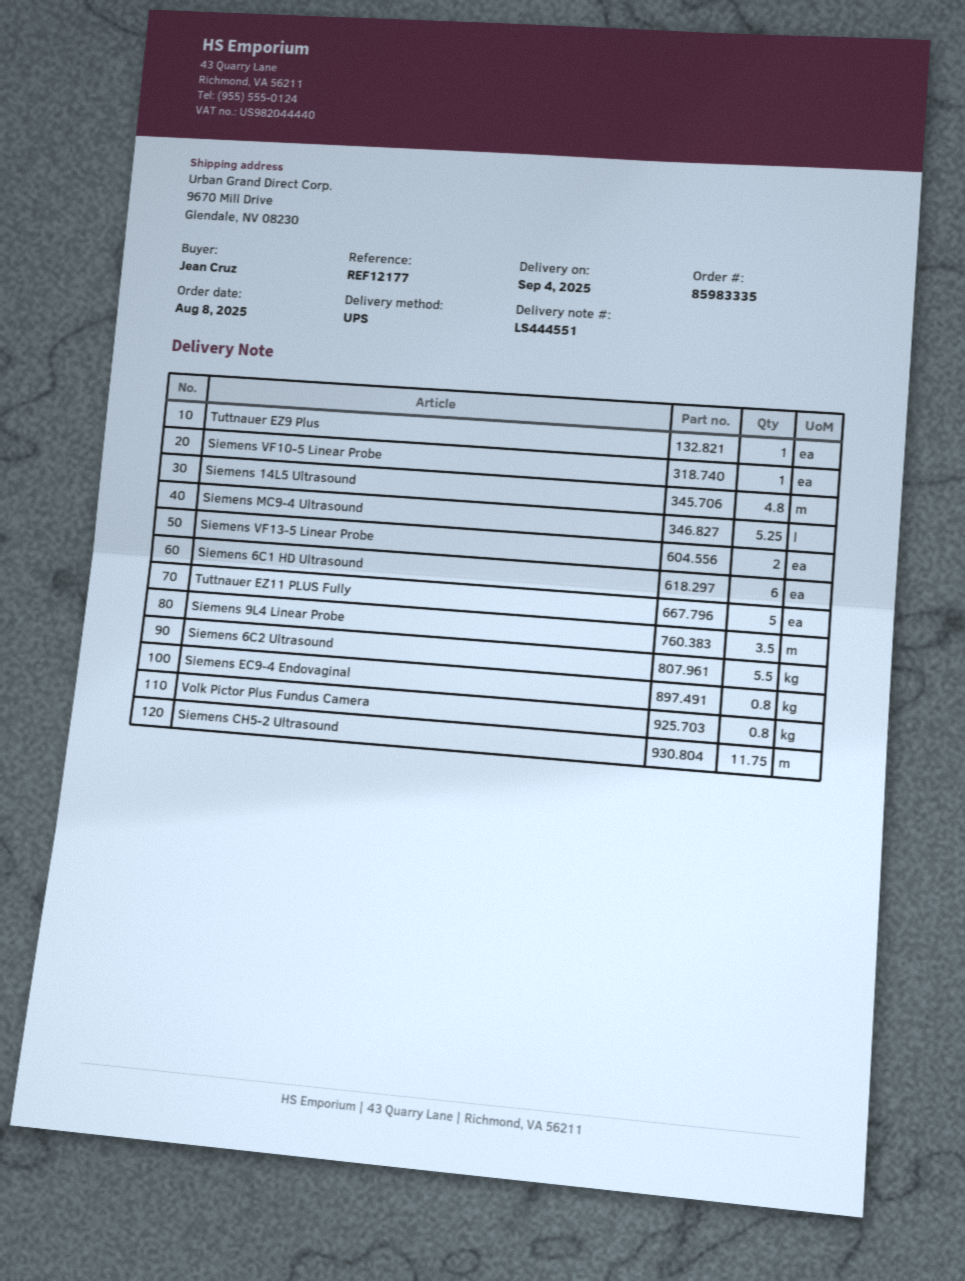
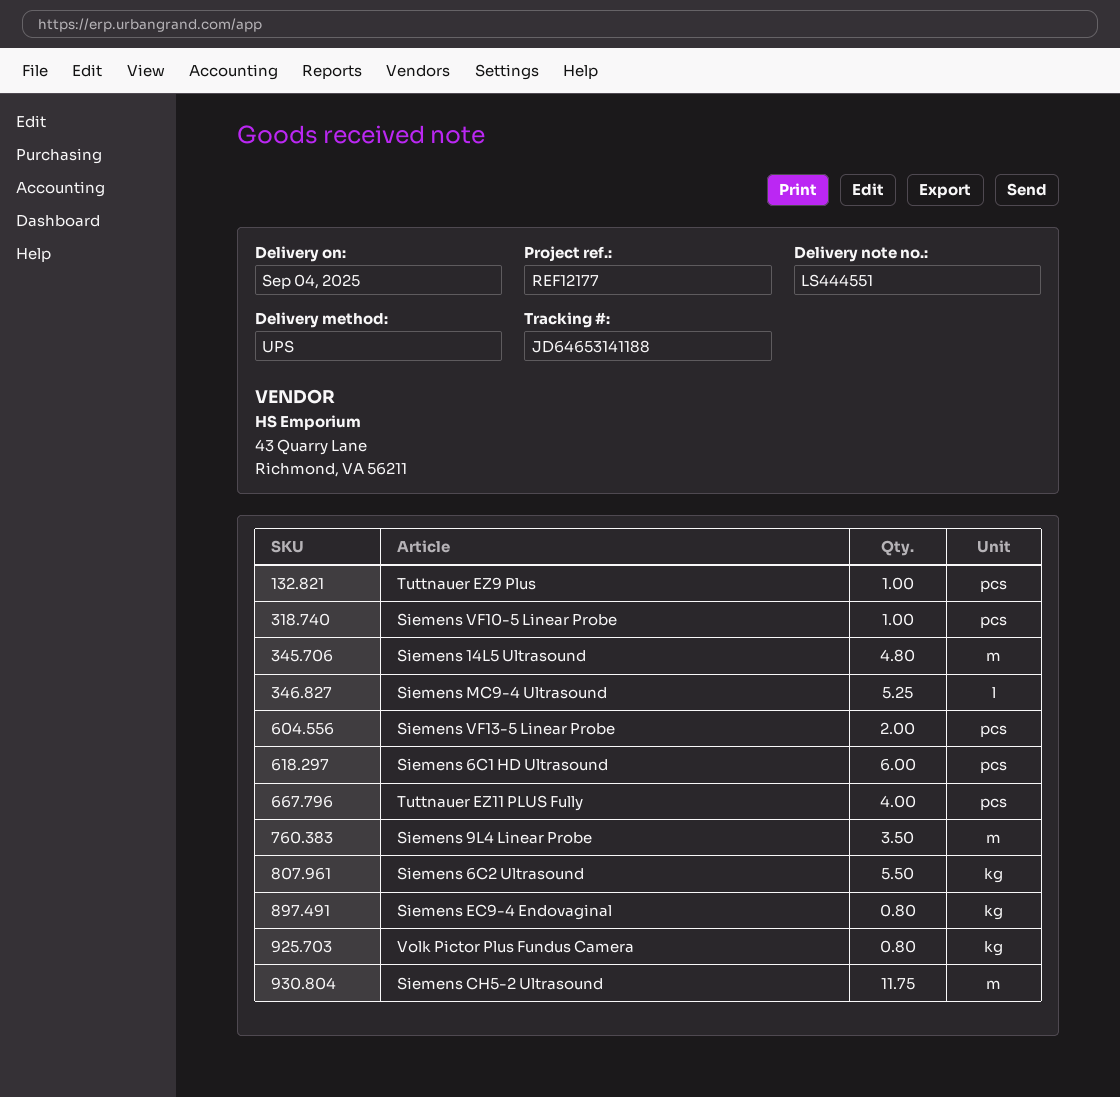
Tuttnauer EZ11 PLUS Fully: 5 -> 4

